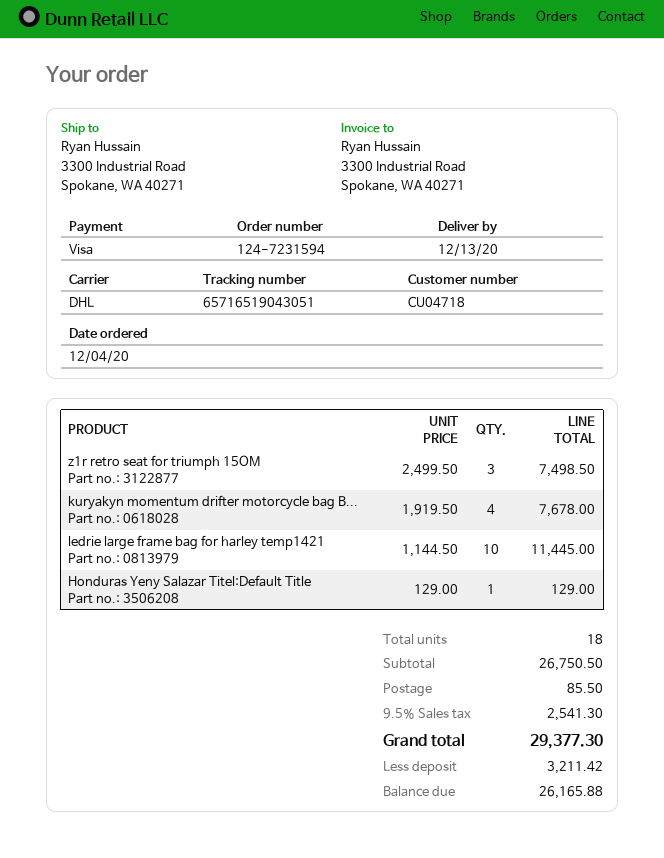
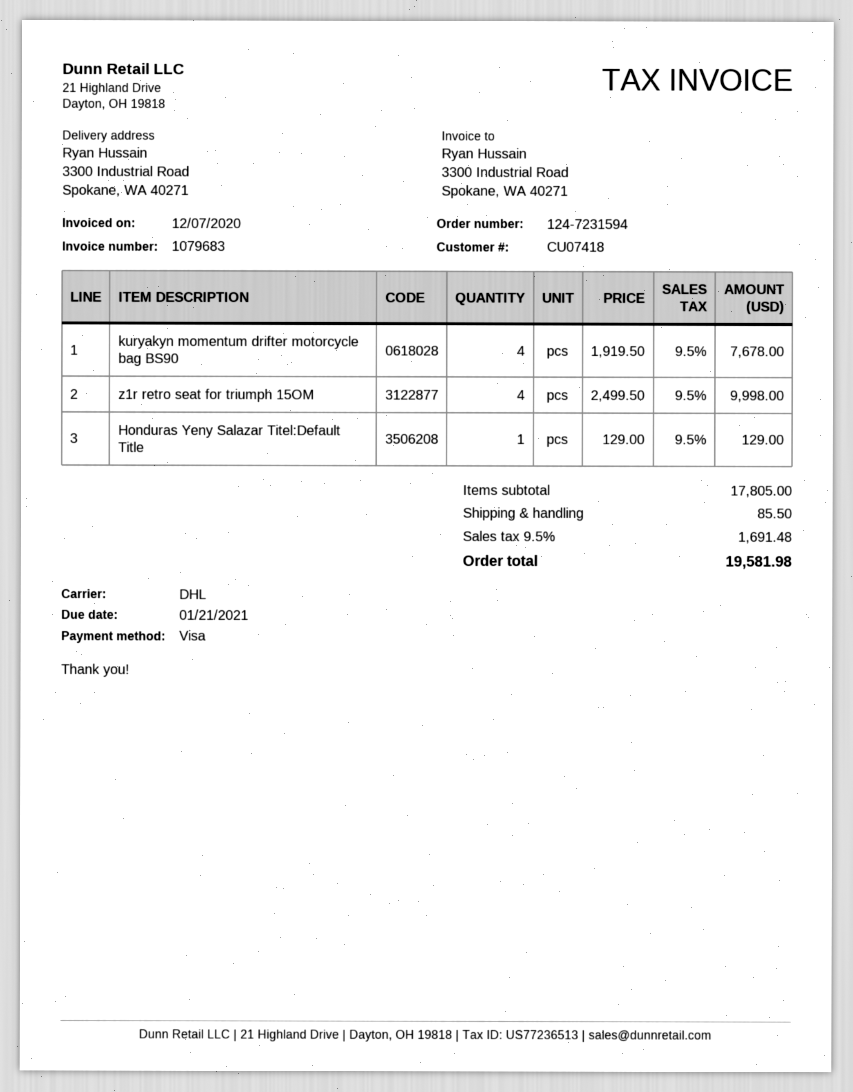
customer number: CU04718 -> CU07418
z1r retro seat for triumph 15OM: 3 x 2499.50 = 7498.50 -> 4 x 2499.50 = 9998.00
ledrie large frame bag for harley temp1421: 10 x 1144.50 = 11445.00 -> none
subtotal: 26750.50 -> 17805.00
tax: 9.5% = 2541.30 -> 9.5% = 1691.48
total: 29377.30 -> 19581.98

